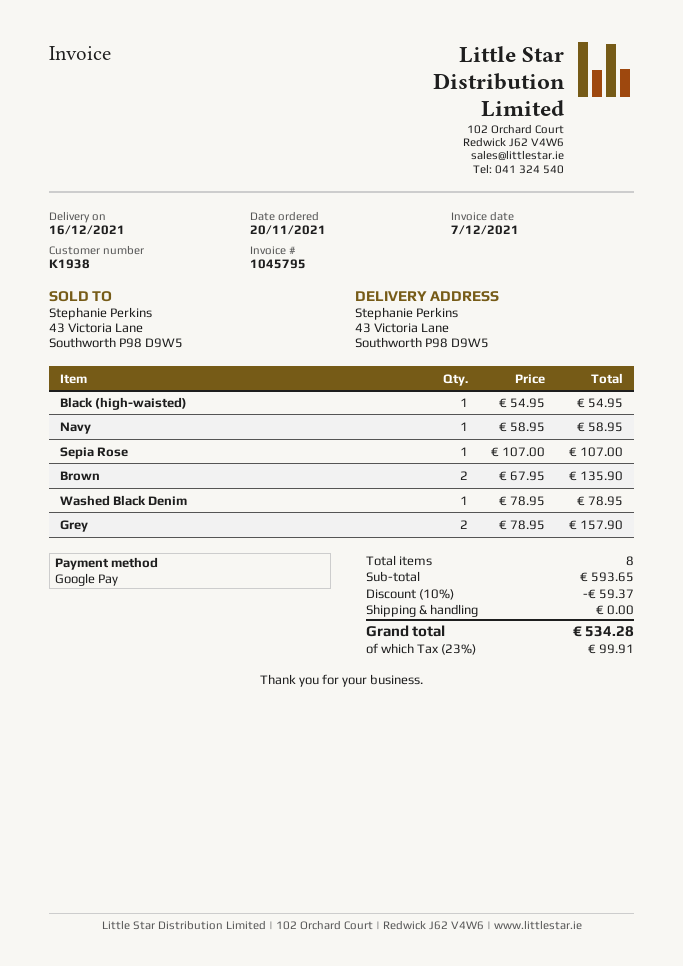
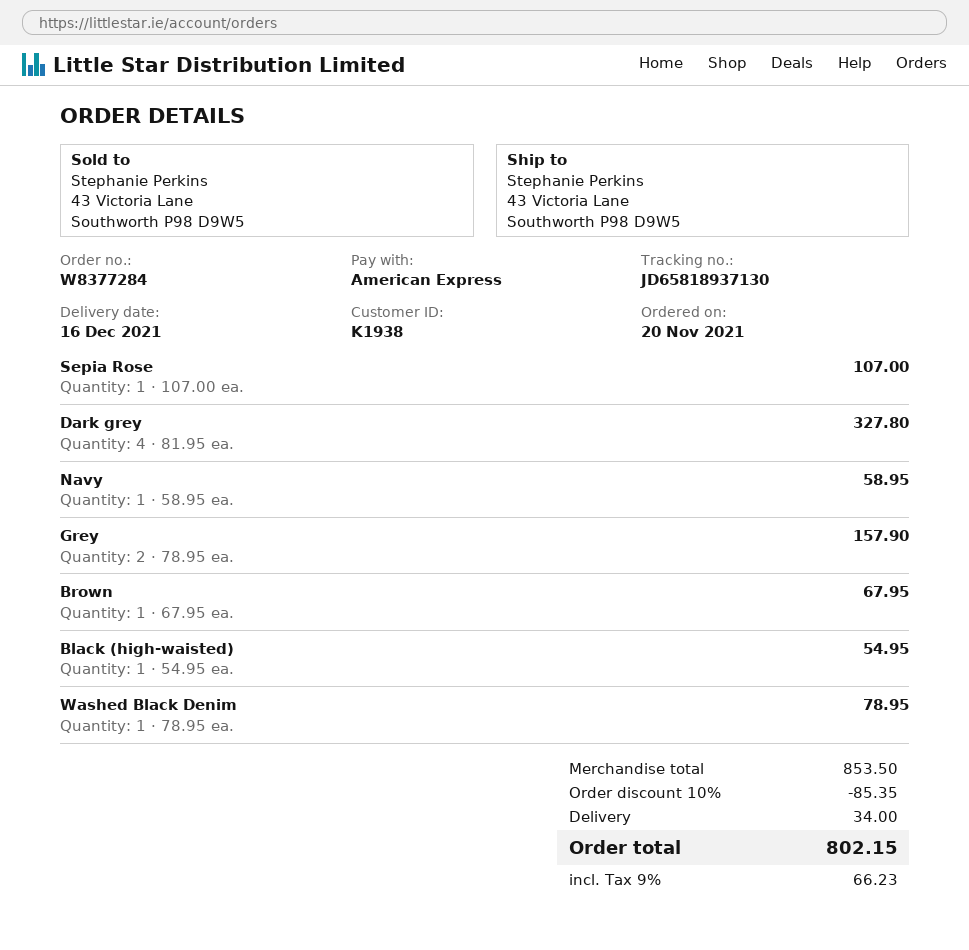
payment method: Google Pay -> American Express
Brown: 2 x 67.95 = 135.90 -> 1 x 67.95 = 67.95
Dark grey: none -> 4 x 81.95 = 327.80
subtotal: 593.65 -> 853.50
discount: 10% = 59.37 -> 10% = 85.35
shipping: 0.00 -> 34.00
tax: 23% = 99.91 -> 9% = 66.23
total: 534.28 -> 802.15

